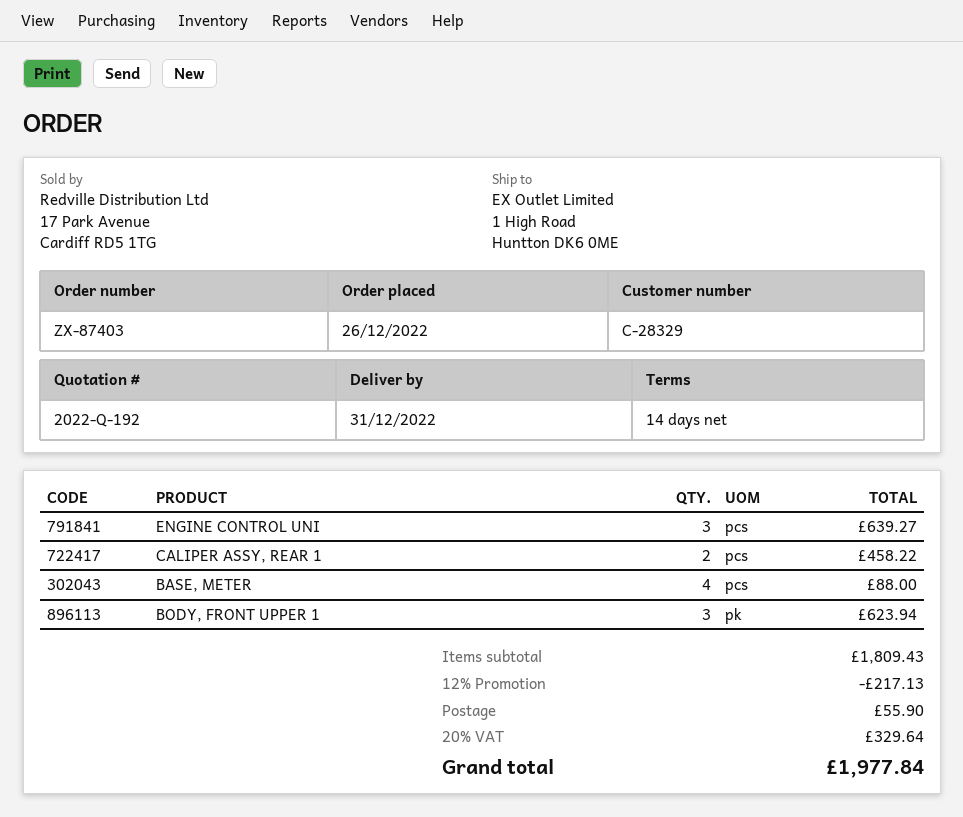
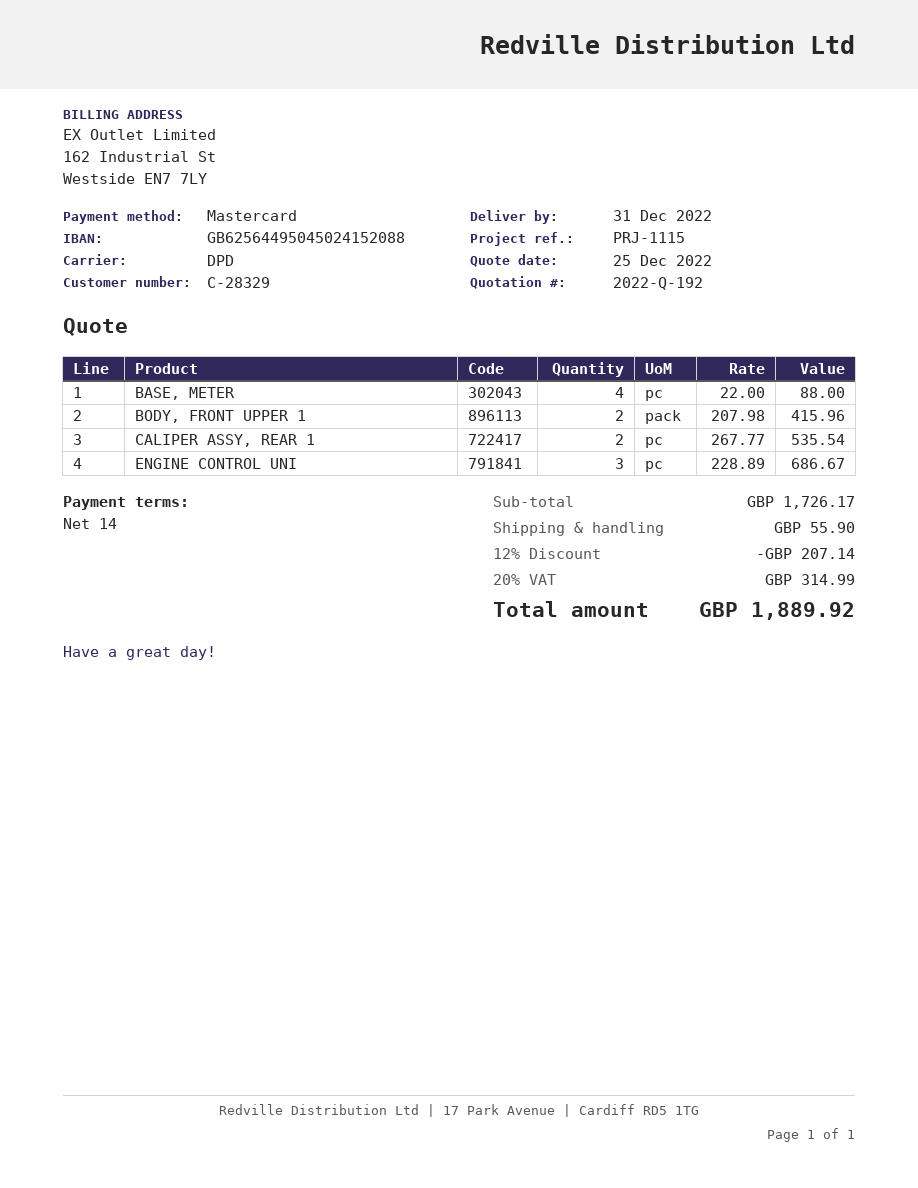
ENGINE CONTROL UNI: 3 for 639.27 -> 3 for 686.67
CALIPER ASSY, REAR 1: 2 for 458.22 -> 2 for 535.54
BODY, FRONT UPPER 1: 3 for 623.94 -> 2 for 415.96
subtotal: 1809.43 -> 1726.17
discount: 12% = 217.13 -> 12% = 207.14
tax: 20% = 329.64 -> 20% = 314.99
total: 1977.84 -> 1889.92

